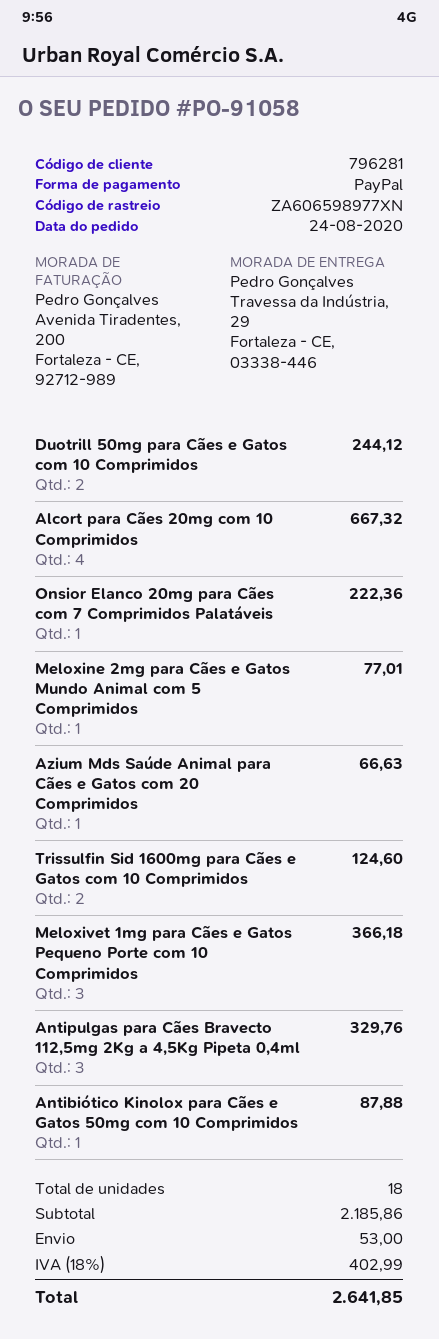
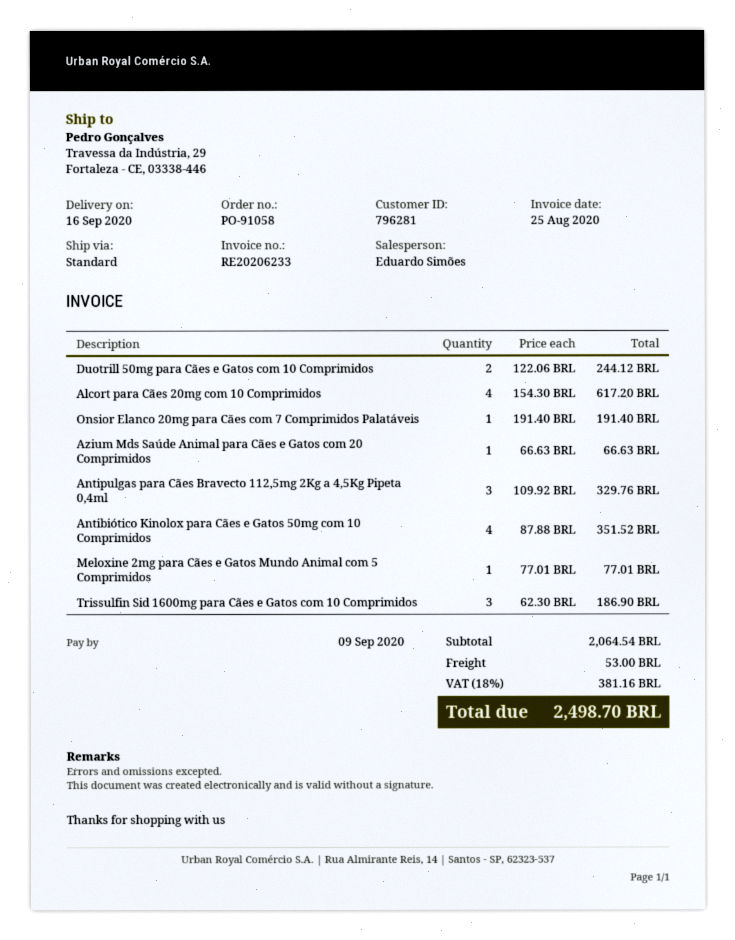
Alcort para Cães 20mg com 10 Comprimidos: 4 for 667.32 -> 4 for 617.20
Onsior Elanco 20mg para Cães com 7 Comprimidos Palatáveis: 1 for 222.36 -> 1 for 191.40
Trissulfin Sid 1600mg para Cães e Gatos com 10 Comprimidos: 2 for 124.60 -> 3 for 186.90
Meloxivet 1mg para Cães e Gatos Pequeno Porte com 10 Comprimidos: 3 for 366.18 -> none
Antibiótico Kinolox para Cães e Gatos 50mg com 10 Comprimidos: 1 for 87.88 -> 4 for 351.52
subtotal: 2185.86 -> 2064.54
tax: 18% = 402.99 -> 18% = 381.16
total: 2641.85 -> 2498.70

